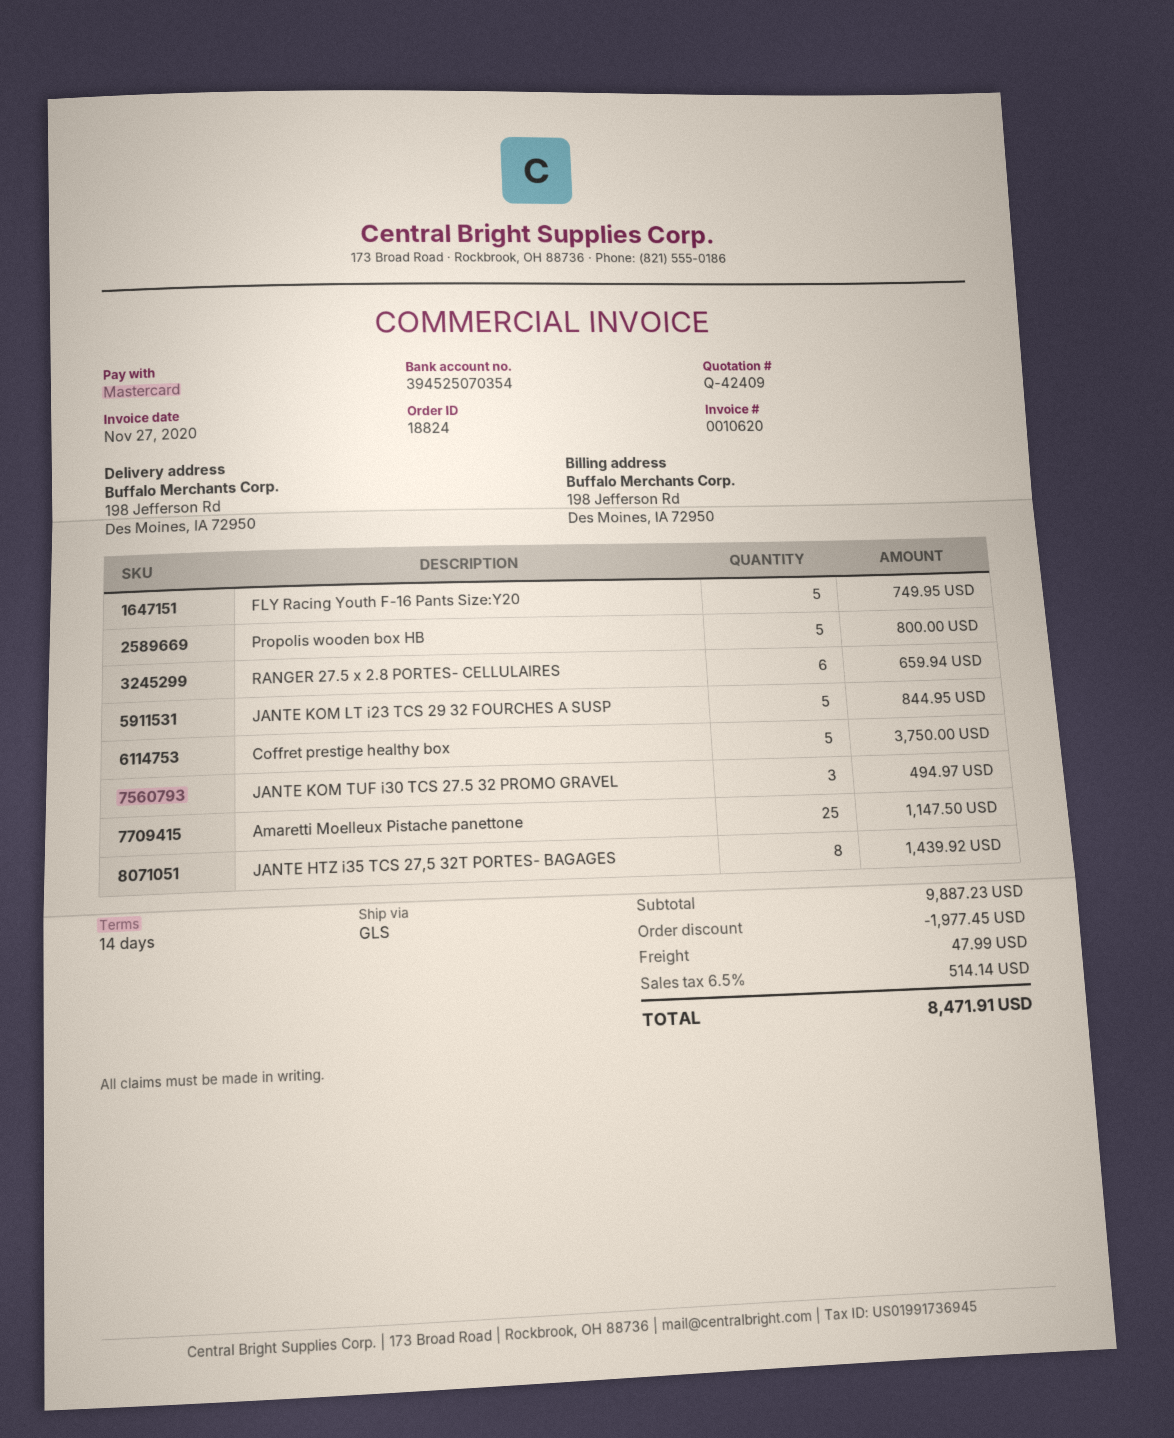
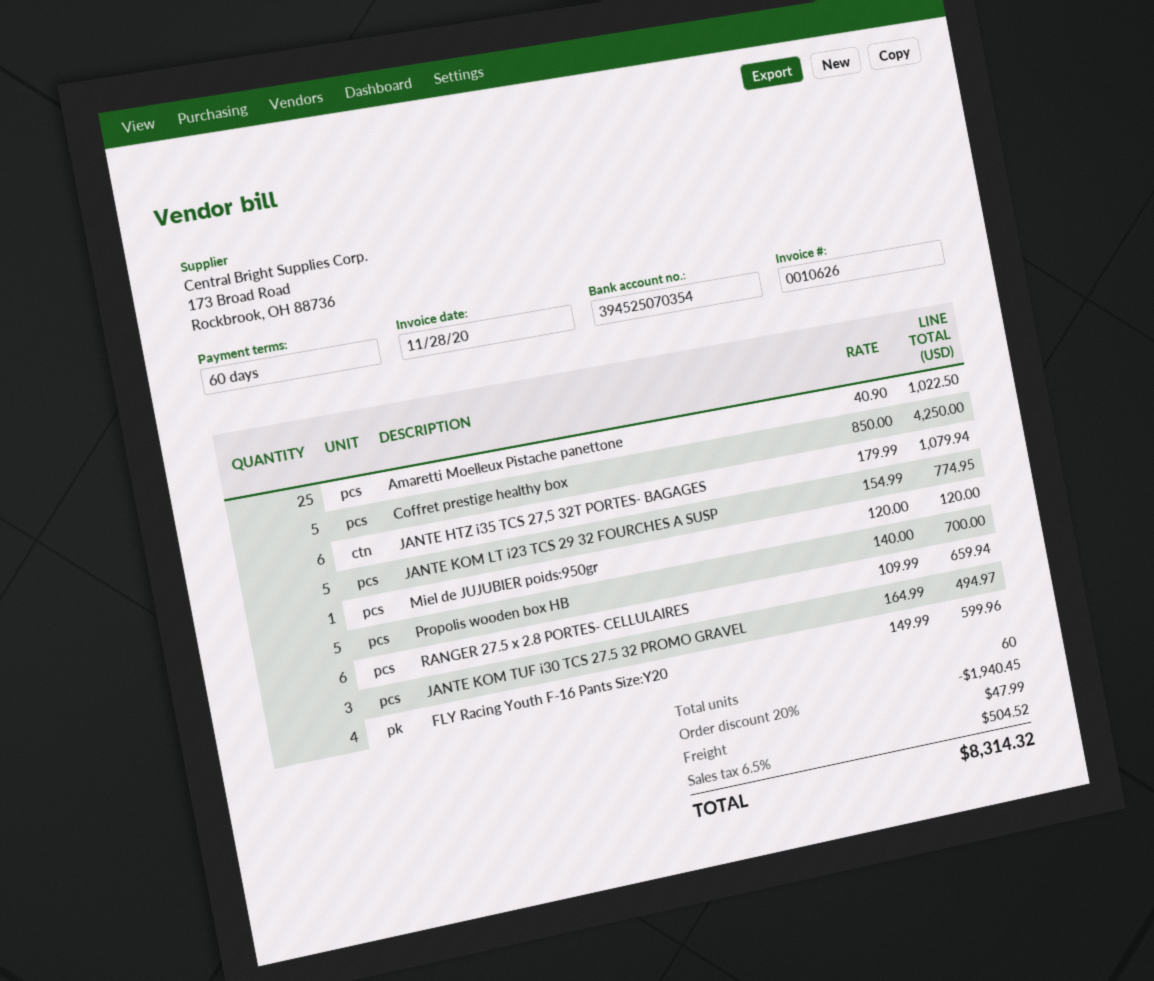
invoice number: 0010620 -> 0010626
invoice date: 2020-11-27 -> 2020-11-28
payment terms: 14 days -> 60 days
FLY Racing Youth F-16 Pants Size:Y20: 5 for 749.95 -> 4 for 599.96
Propolis wooden box HB: 5 for 800.00 -> 5 for 700.00
JANTE KOM LT i23 TCS 29 32 FOURCHES A SUSP: 5 for 844.95 -> 5 for 774.95
Coffret prestige healthy box: 5 for 3750.00 -> 5 for 4250.00
Amaretti Moelleux Pistache panettone: 25 for 1147.50 -> 25 for 1022.50
JANTE HTZ i35 TCS 27,5 32T PORTES- BAGAGES: 8 for 1439.92 -> 6 for 1079.94
Miel de JUJUBIER poids:950gr: none -> 1 for 120.00
discount: 1977.45 -> 1940.45
tax: 6.5% = 514.14 -> 6.5% = 504.52
total: 8471.91 -> 8314.32

